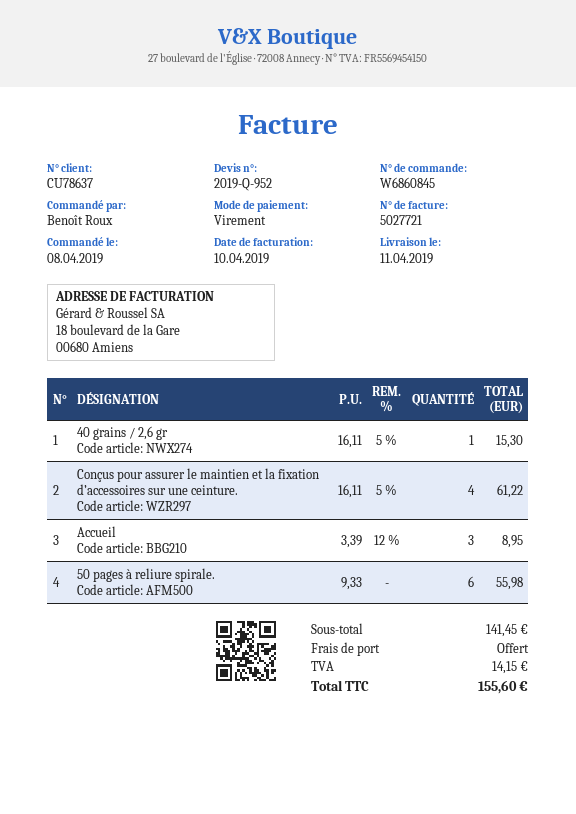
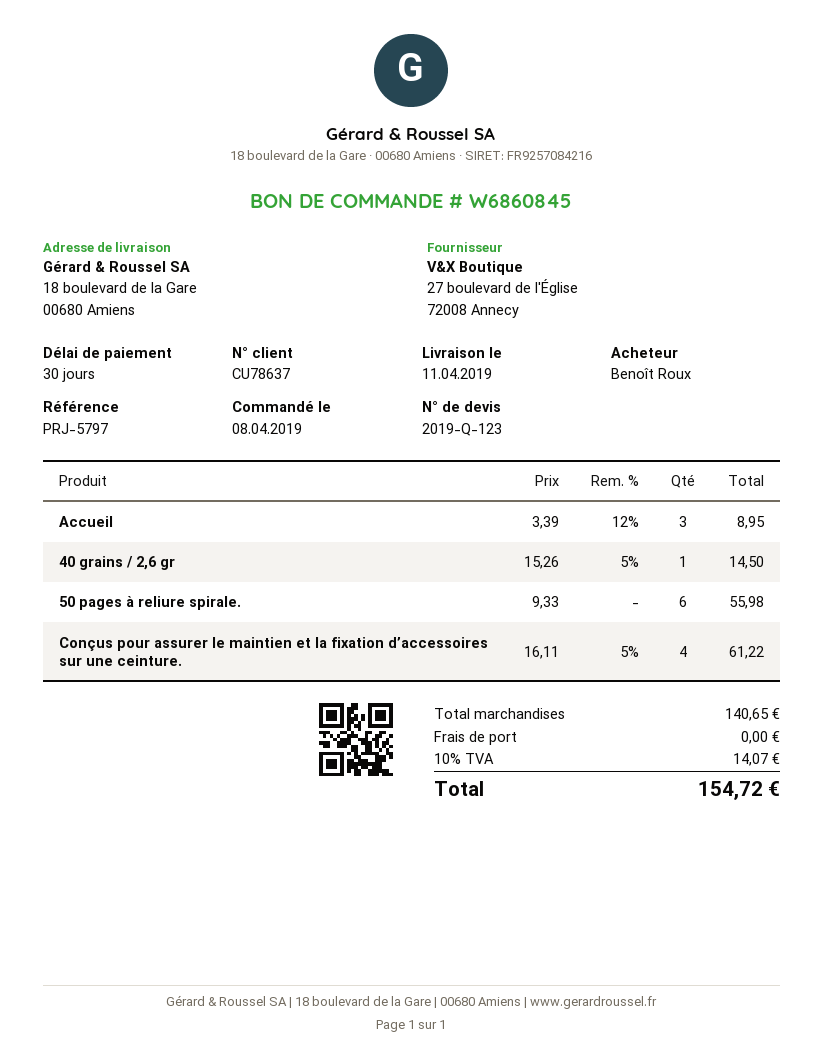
quote number: 2019-Q-952 -> 2019-Q-123
40 grains / 2,6 gr: 1 x 16.11 - 5% = 15.30 -> 1 x 15.26 - 5% = 14.50
subtotal: 141.45 -> 140.65
tax: 14.15 -> 14.07
total: 155.60 -> 154.72

